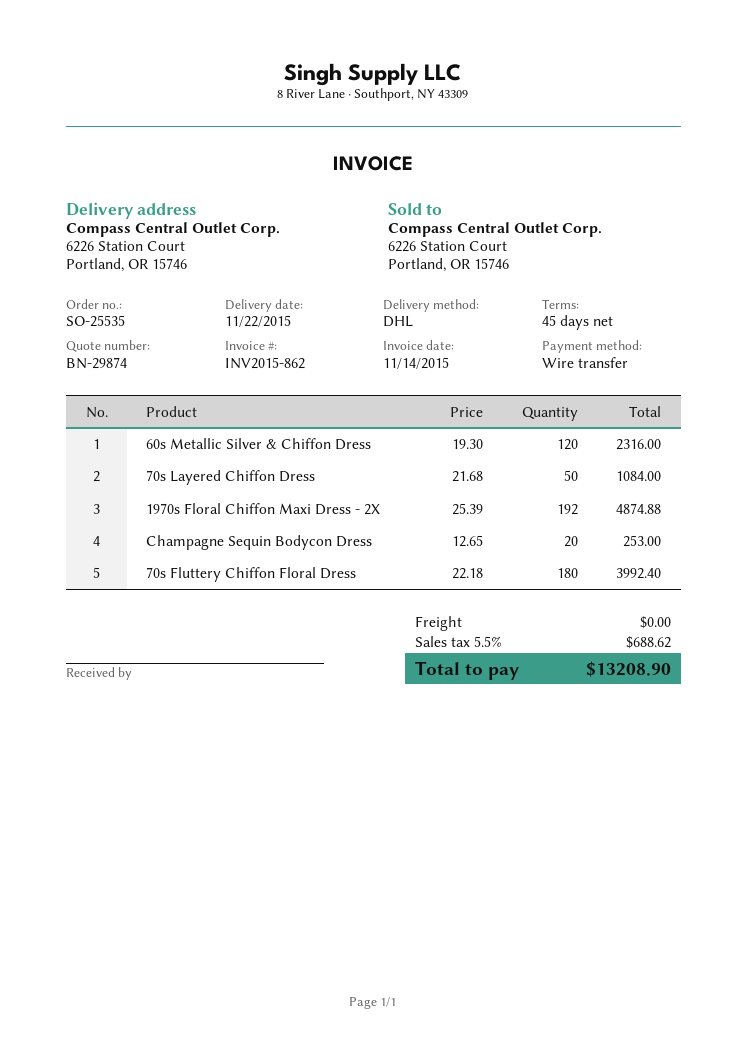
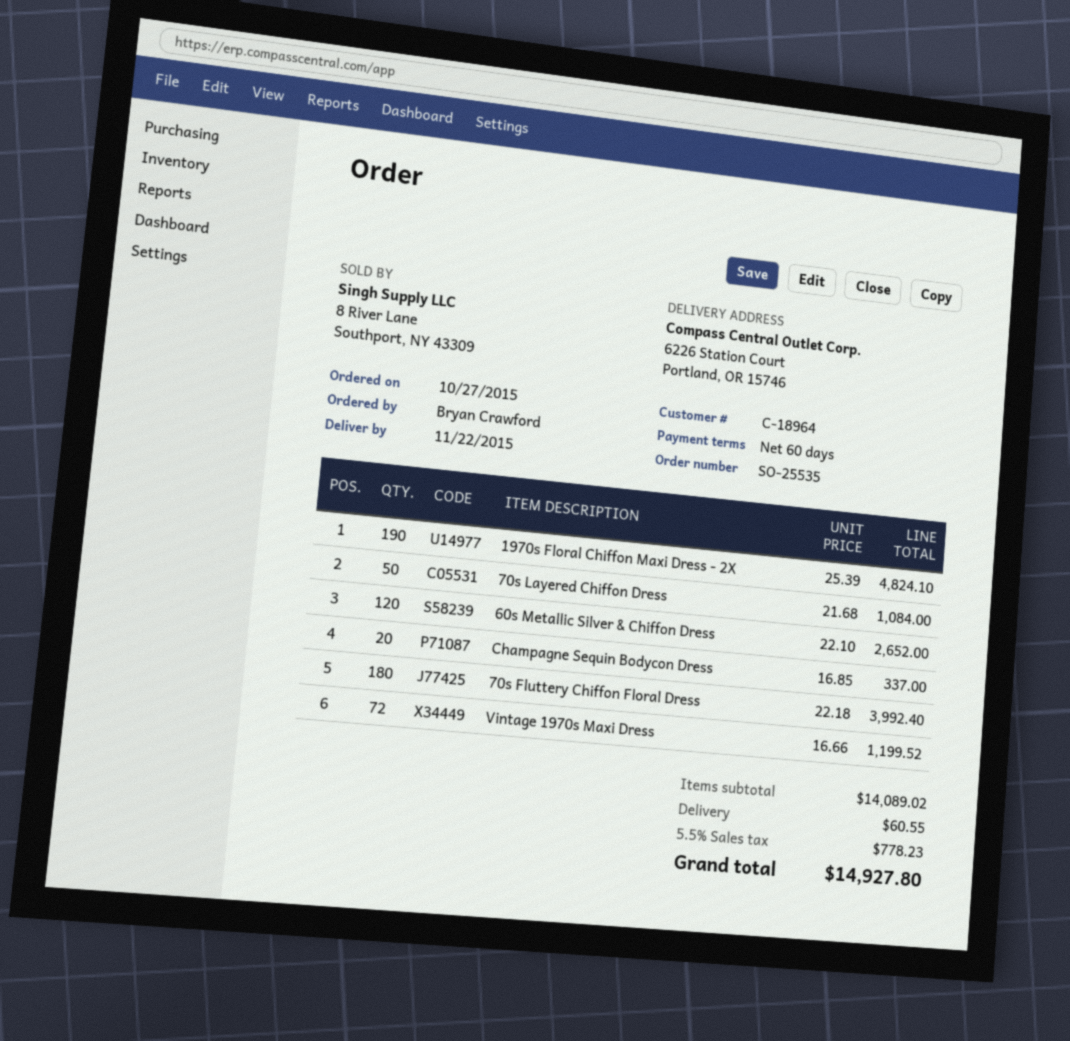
payment terms: 45 days -> 60 days
60s Metallic Silver & Chiffon Dress: 120 x 19.30 = 2316.00 -> 120 x 22.10 = 2652.00
1970s Floral Chiffon Maxi Dress - 2X: 192 x 25.39 = 4874.88 -> 190 x 25.39 = 4824.10
Champagne Sequin Bodycon Dress: 20 x 12.65 = 253.00 -> 20 x 16.85 = 337.00
Vintage 1970s Maxi Dress: none -> 72 x 16.66 = 1199.52
shipping: 0.00 -> 60.55
tax: 5.5% = 688.62 -> 5.5% = 778.23
total: 13208.90 -> 14927.80

